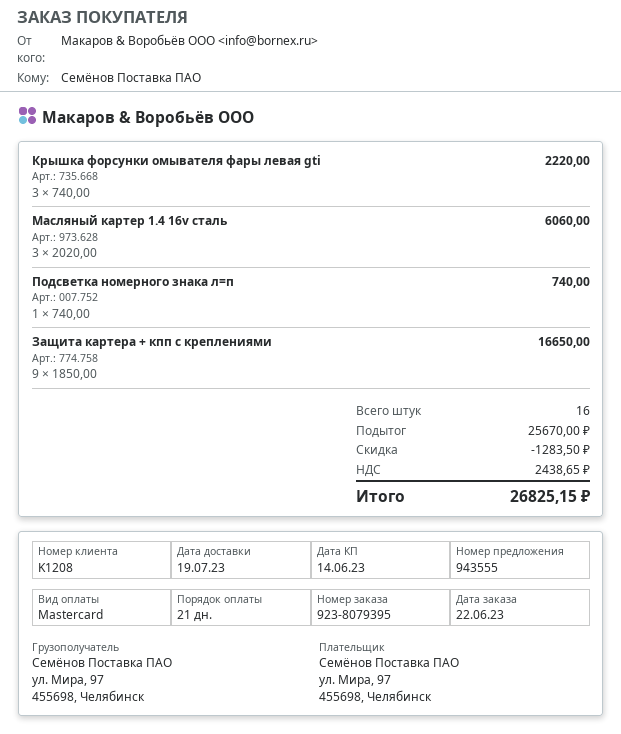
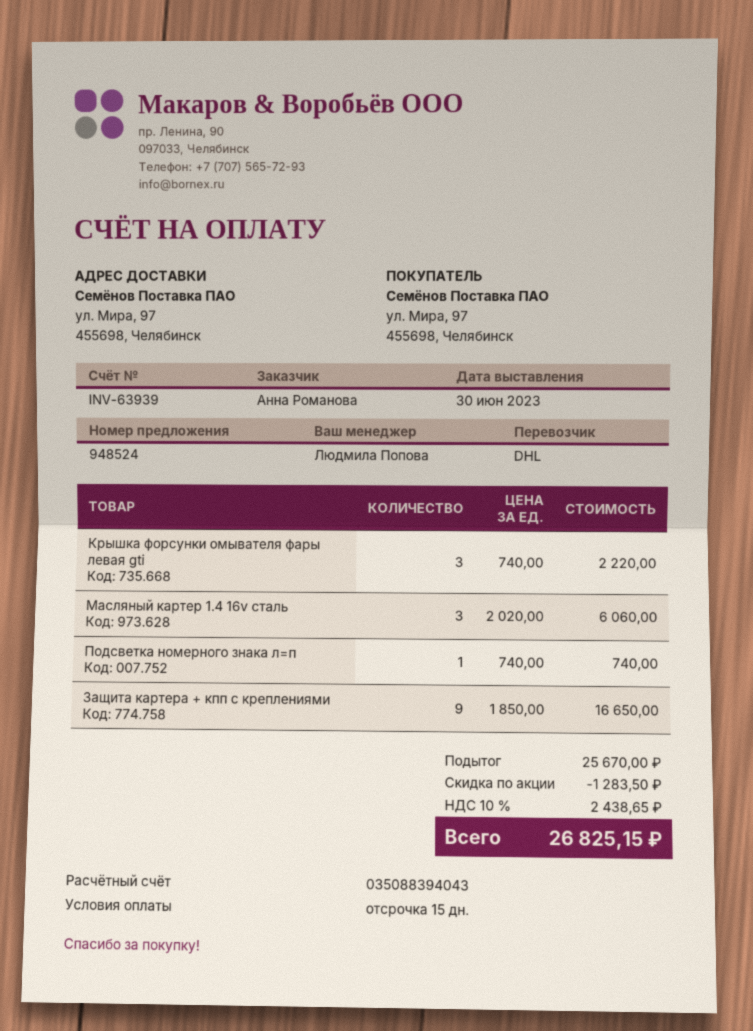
quote number: 943555 -> 948524
payment terms: 21 days -> 15 days

